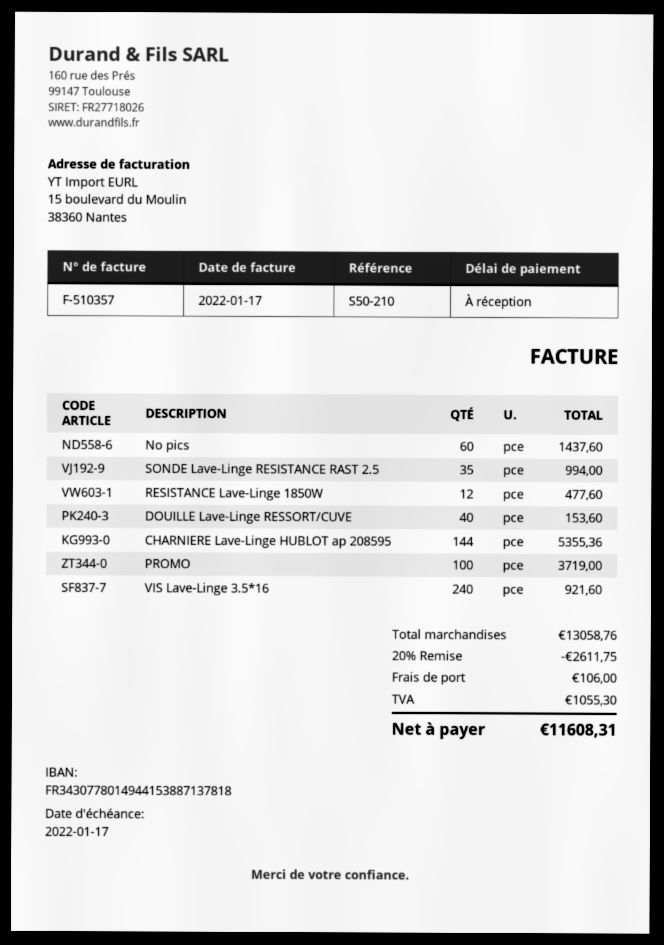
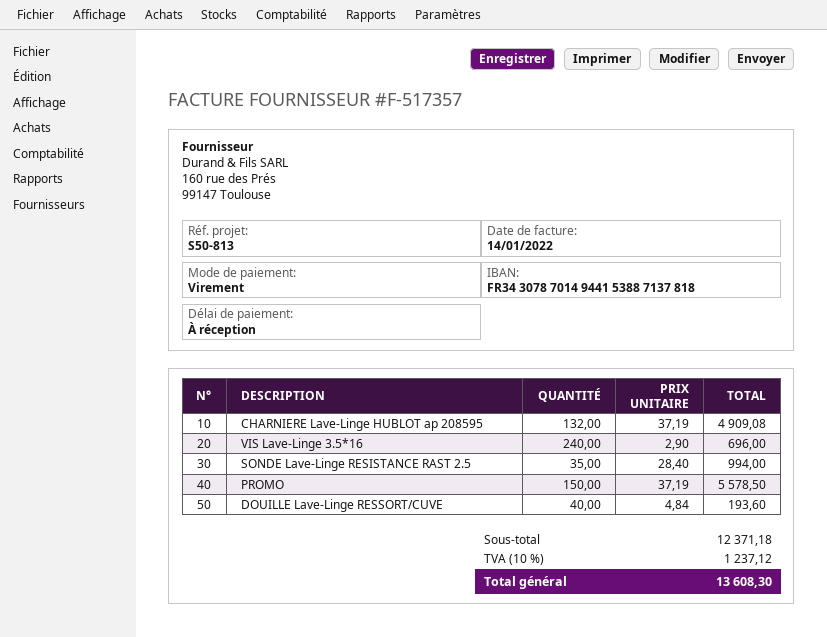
invoice number: F-510357 -> F-517357
invoice date: 2022-01-17 -> 2022-01-14
reference: S50-210 -> S50-813
bank account: FR3430778014944153887137818 -> FR3430787014944153887137818
No pics: 60 for 1437.60 -> none
RESISTANCE Lave-Linge 1850W: 12 for 477.60 -> none
DOUILLE Lave-Linge RESSORT/CUVE: 40 for 153.60 -> 40 for 193.60
CHARNIERE Lave-Linge HUBLOT ap 208595: 144 for 5355.36 -> 132 for 4909.08
PROMO: 100 for 3719.00 -> 150 for 5578.50
VIS Lave-Linge 3.5*16: 240 for 921.60 -> 240 for 696.00
subtotal: 13058.76 -> 12371.18
discount: 20% = 2611.75 -> none
shipping: 106.00 -> none
tax: 1055.30 -> 1237.12
total: 11608.31 -> 13608.30

